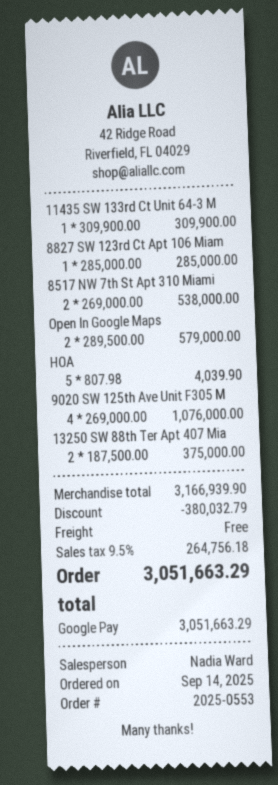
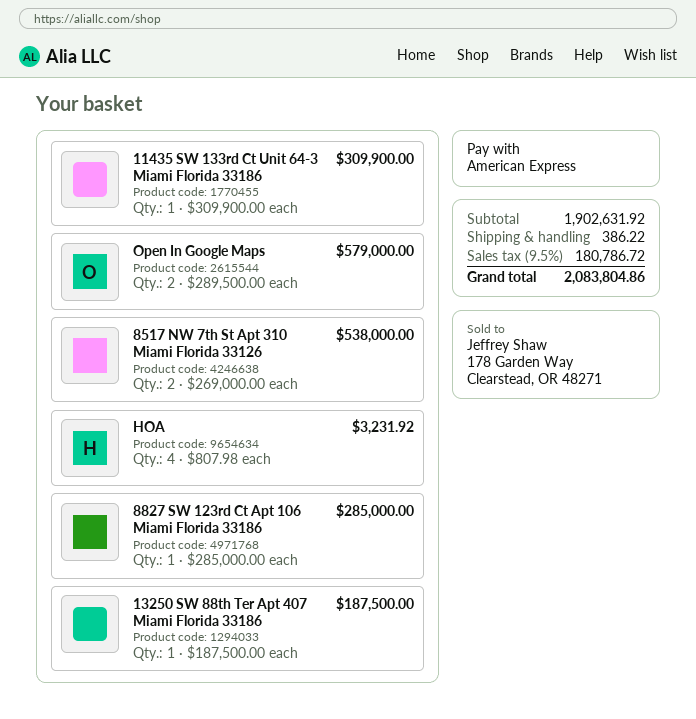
payment method: Google Pay -> American Express
HOA: 5 x 807.98 = 4039.90 -> 4 x 807.98 = 3231.92
9020 SW 125th Ave Unit F305 M: 4 x 269000.00 = 1076000.00 -> none
13250 SW 88th Ter Apt 407 Mia: 2 x 187500.00 = 375000.00 -> 1 x 187500.00 = 187500.00
subtotal: 3166939.90 -> 1902631.92
discount: 380032.79 -> none
shipping: 0.00 -> 386.22
tax: 9.5% = 264756.18 -> 9.5% = 180786.72
total: 3051663.29 -> 2083804.86

